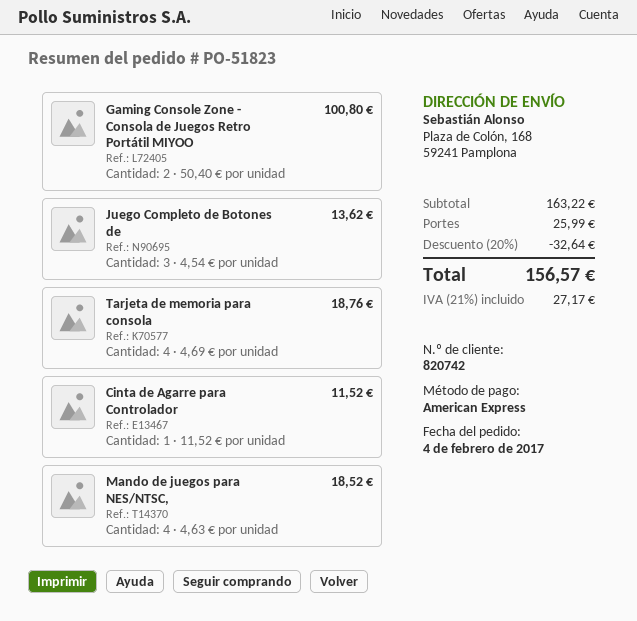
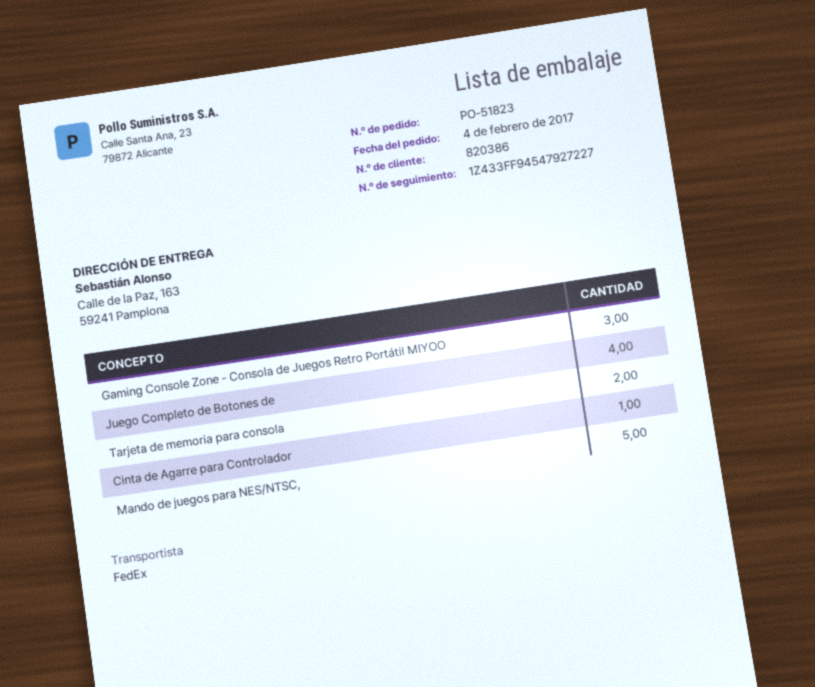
customer number: 820742 -> 820386
ship to: Plaza de Colón, 168, 59241 Pamplona -> Calle de la Paz, 163, 59241 Pamplona
Gaming Console Zone - Consola de Juegos Retro Portátil MIYOO: 2 -> 3
Juego Completo de Botones de: 3 -> 4
Tarjeta de memoria para consola: 4 -> 2
Mando de juegos para NES/NTSC,: 4 -> 5

